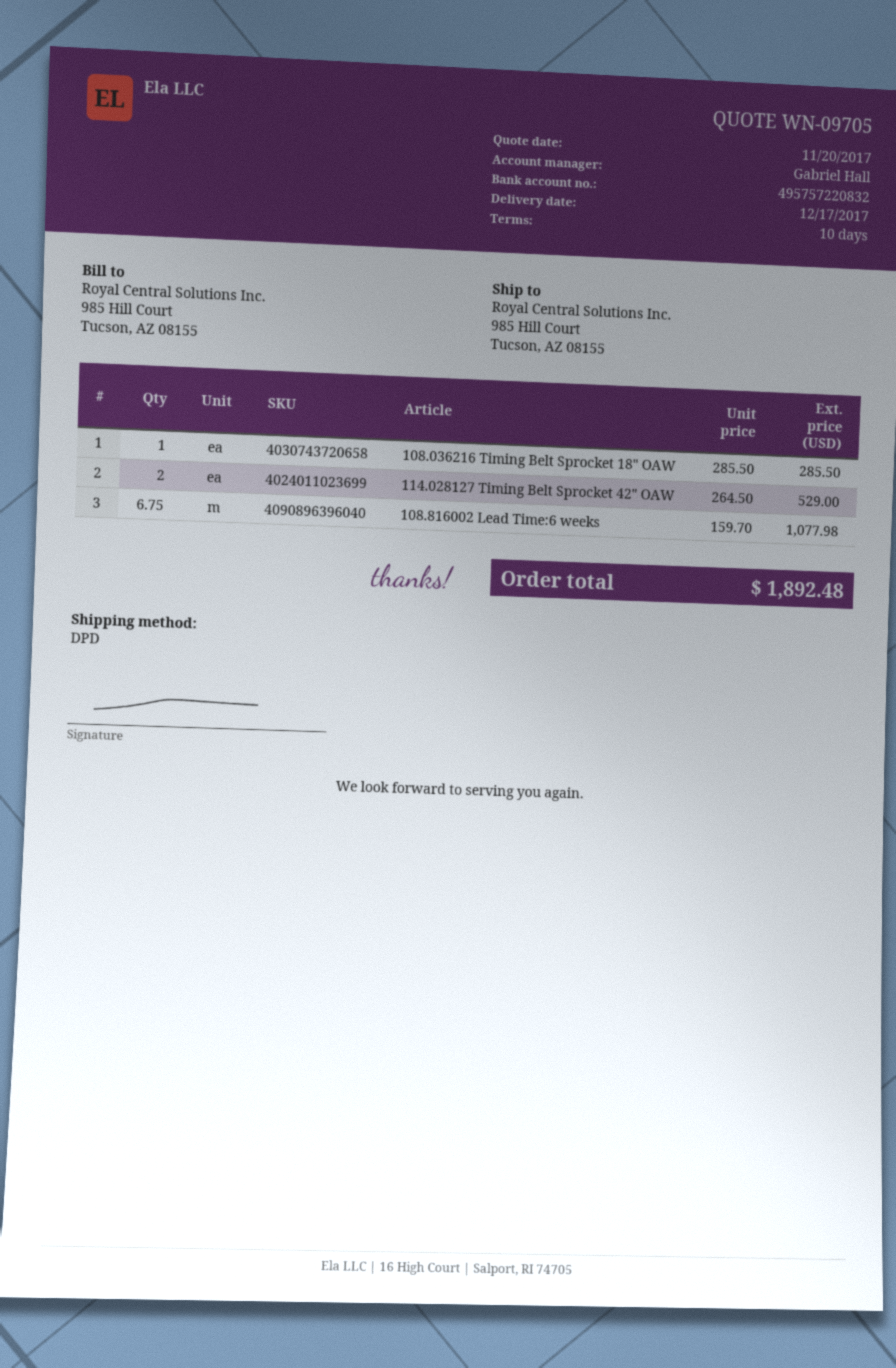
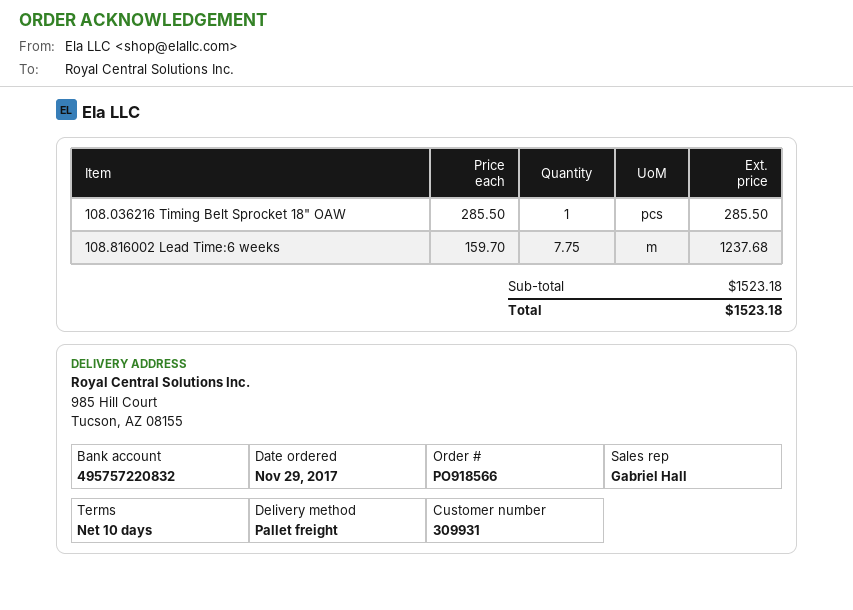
shipping method: DPD -> pallet freight
114.028127 Timing Belt Sprocket 42" OAW: 2 x 264.50 = 529.00 -> none
108.816002 Lead Time:6 weeks: 6.75 x 159.70 = 1077.98 -> 7.75 x 159.70 = 1237.68
total: 1892.48 -> 1523.18

